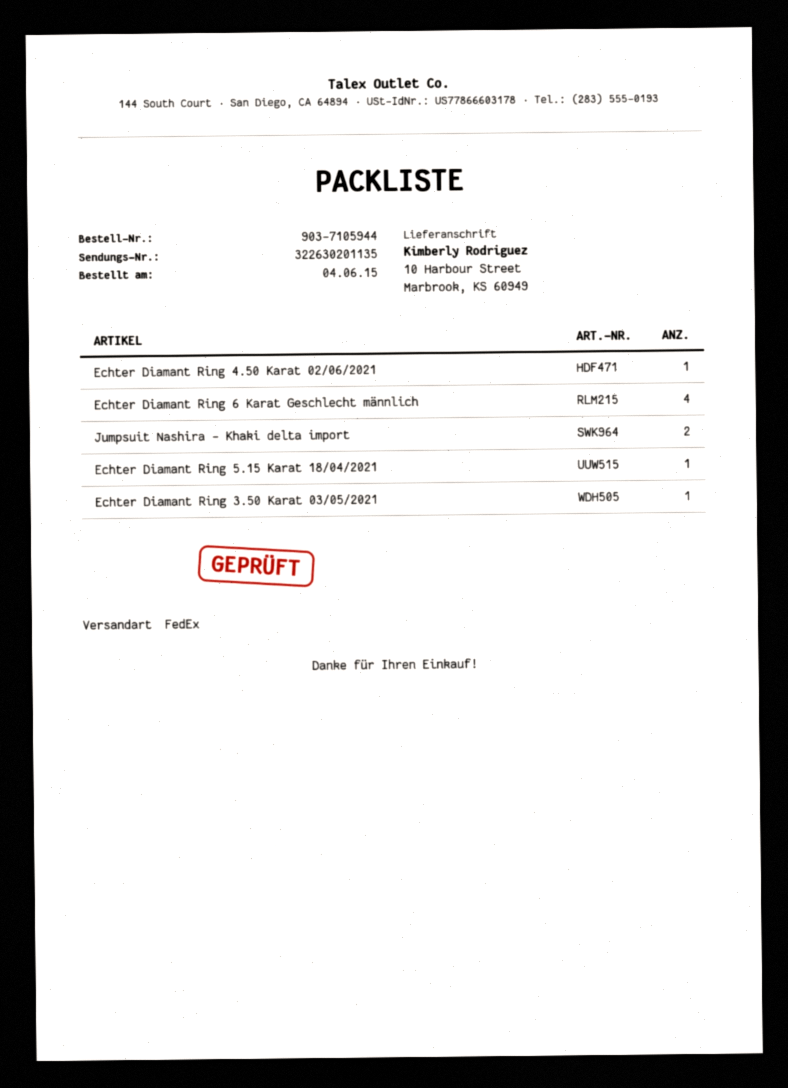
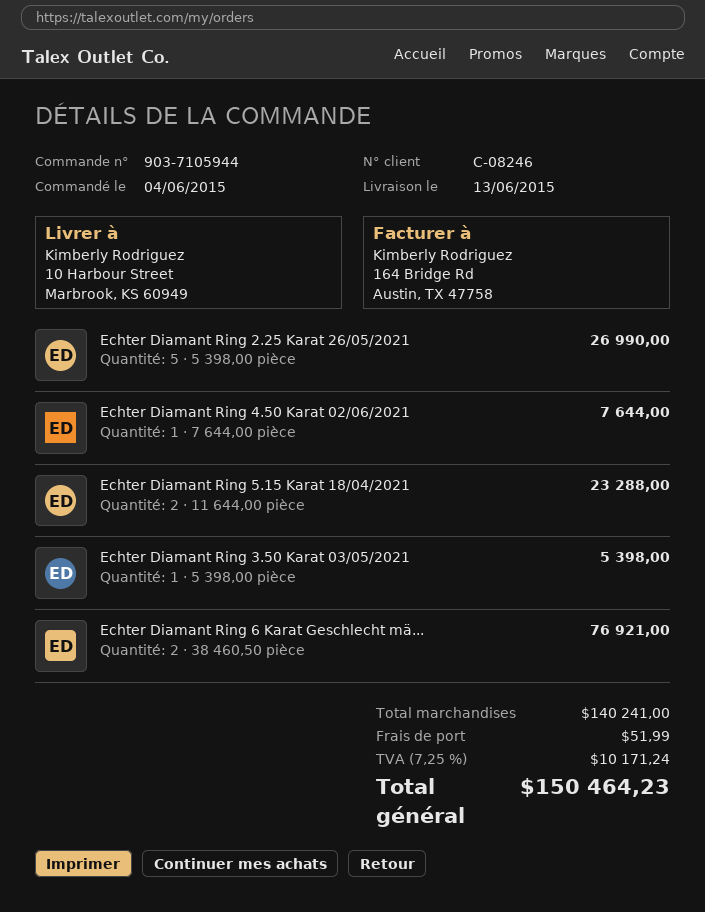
Echter Diamant Ring 6 Karat Geschlecht männlich: 4 -> 2
Jumpsuit Nashira - Khaki delta import: 2 -> none
Echter Diamant Ring 5.15 Karat 18/04/2021: 1 -> 2
Echter Diamant Ring 2.25 Karat 26/05/2021: none -> 5

